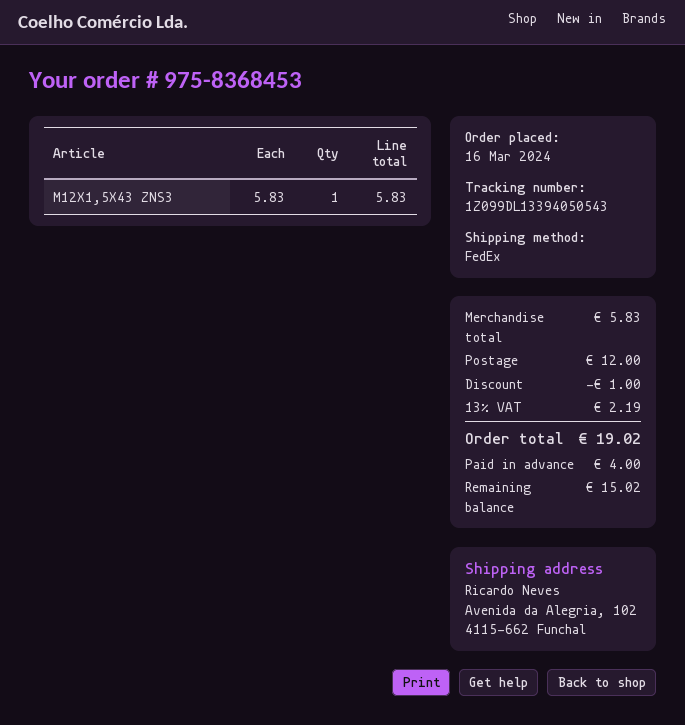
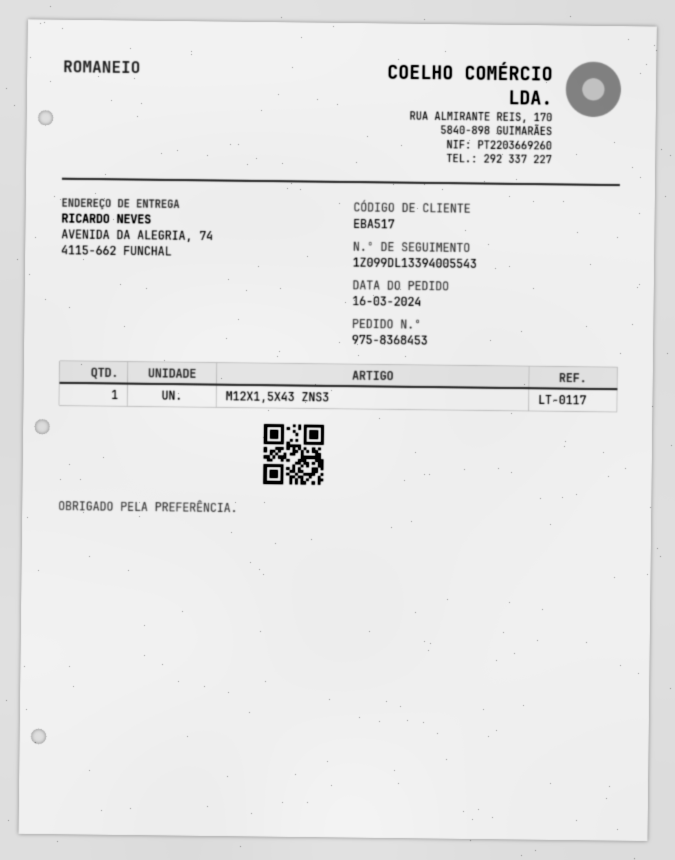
tracking number: 1Z099DL13394050543 -> 1Z099DL13394005543
ship to: Avenida da Alegria, 102, 4115-662 Funchal -> AVENIDA DA ALEGRIA, 74, 4115-662 FUNCHAL

